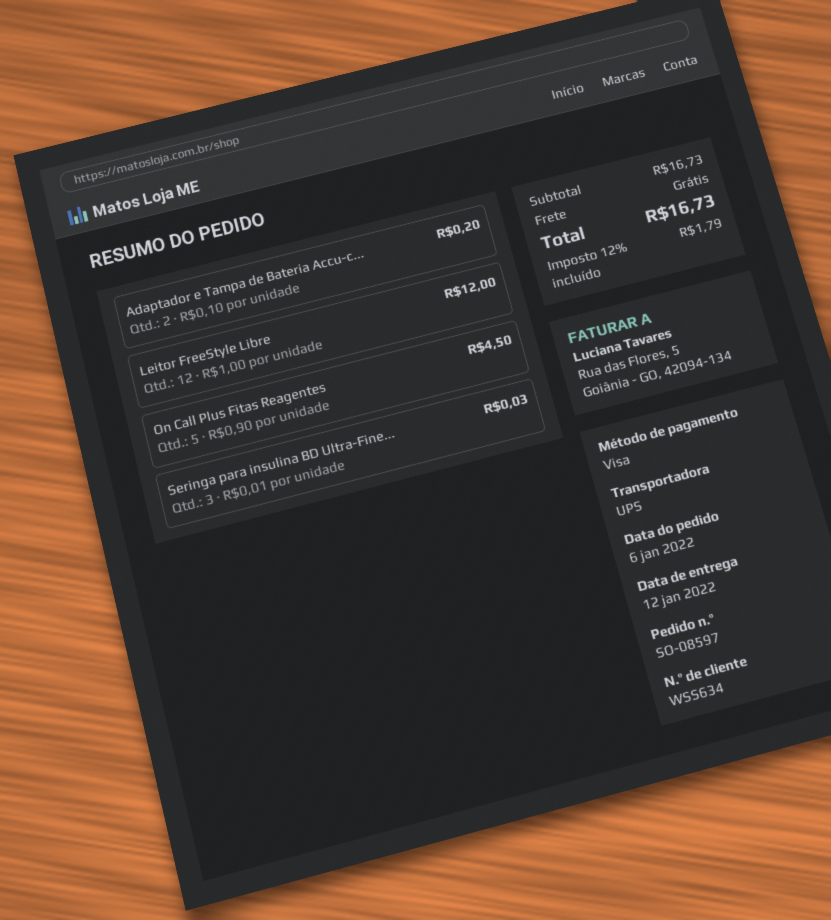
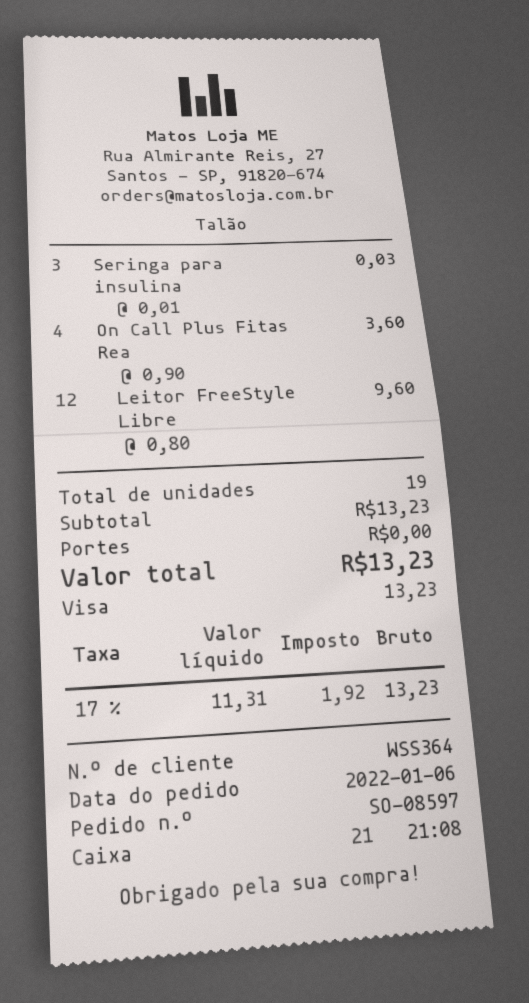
customer number: WSS634 -> WSS364
Adaptador e Tampa de Bateria Accu-c...: 2 x 0.10 = 0.20 -> none
Leitor FreeStyle Libre: 12 x 1.00 = 12.00 -> 12 x 0.80 = 9.60
On Call Plus Fitas Reagentes: 5 x 0.90 = 4.50 -> 4 x 0.90 = 3.60
subtotal: 16.73 -> 13.23
tax: 12% = 1.79 -> 17% = 1.92
total: 16.73 -> 13.23

